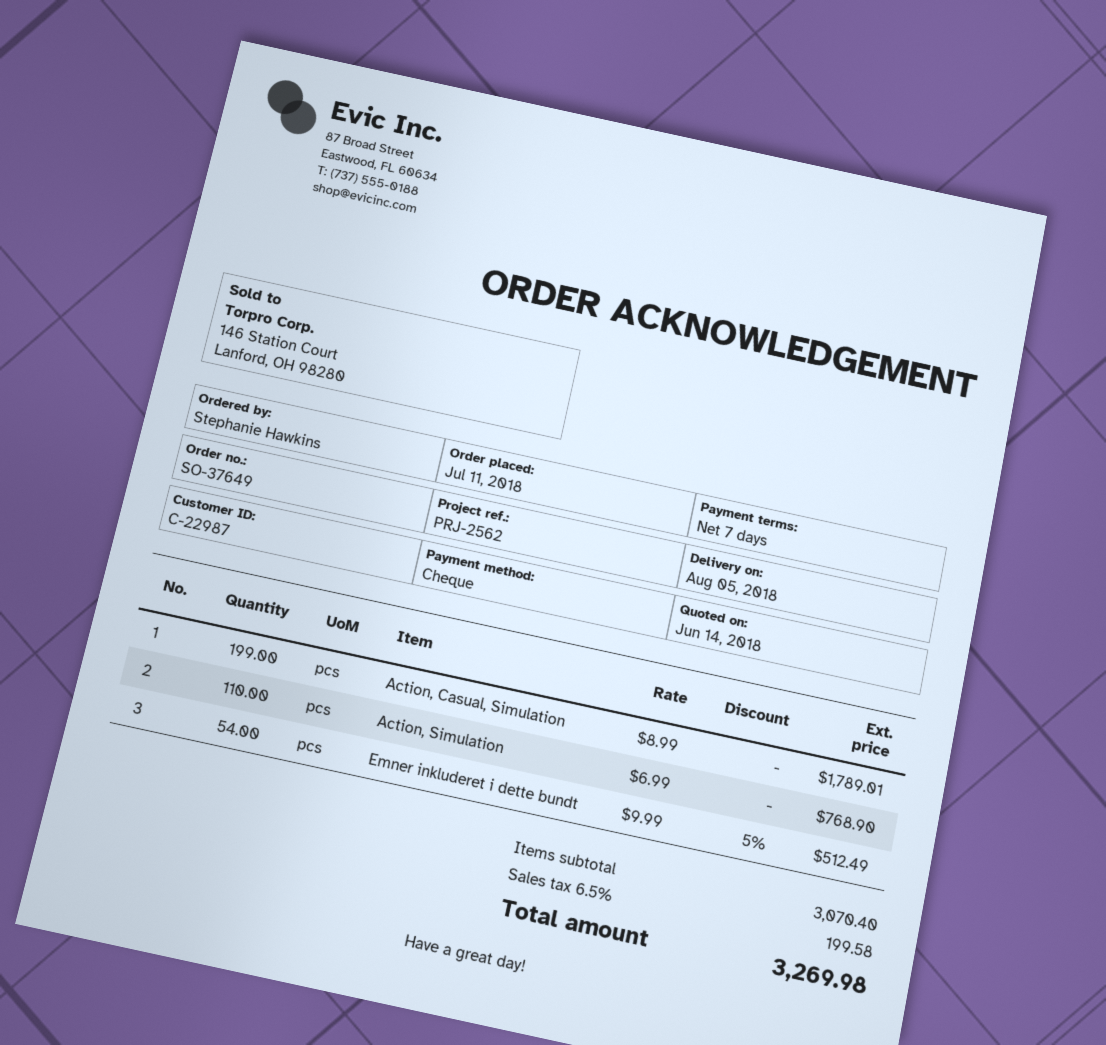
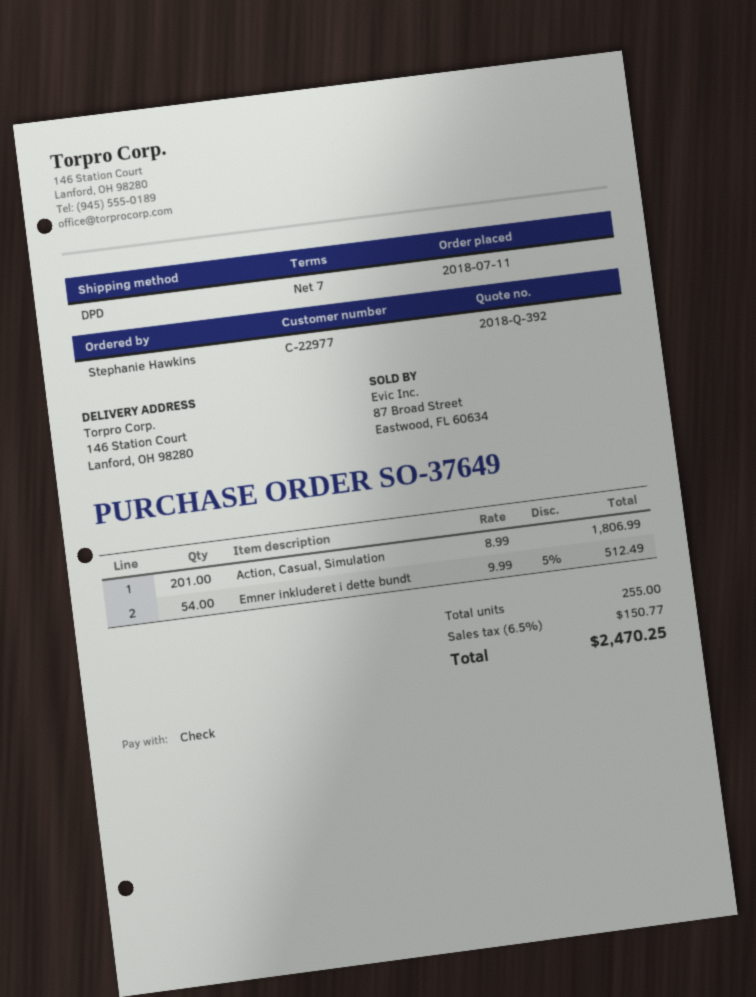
customer number: C-22987 -> C-22977
Action, Casual, Simulation: 199 x 8.99 = 1789.01 -> 201 x 8.99 = 1806.99
Action, Simulation: 110 x 6.99 = 768.90 -> none
tax: 6.5% = 199.58 -> 6.5% = 150.77
total: 3269.98 -> 2470.25

